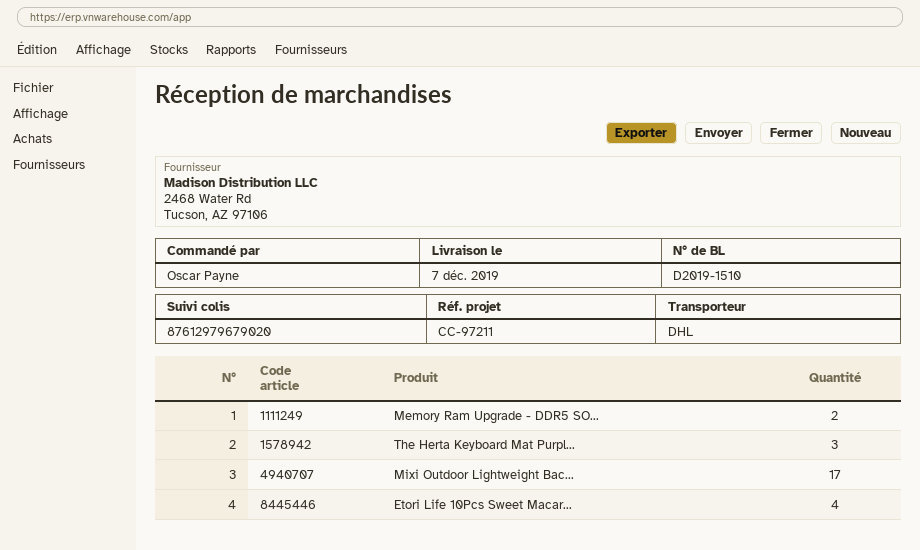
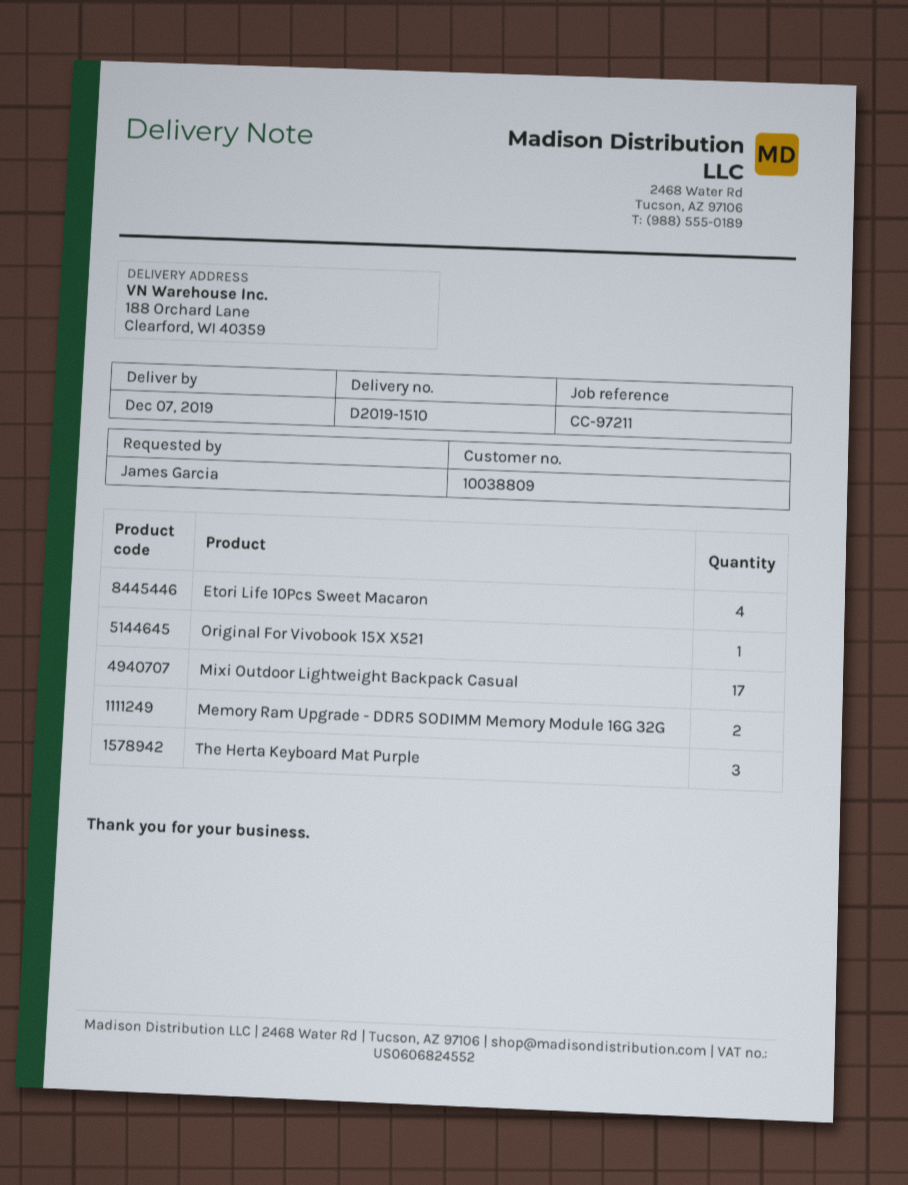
ordered by: Oscar Payne -> James Garcia
Original For Vivobook 15X X521: none -> 1

